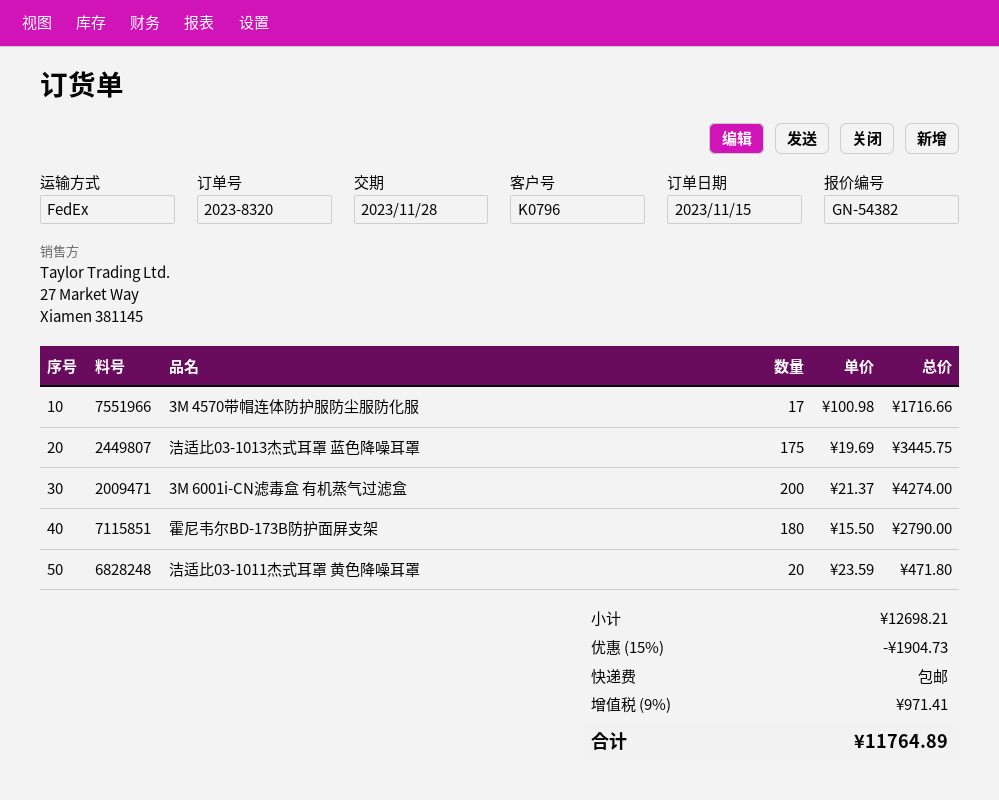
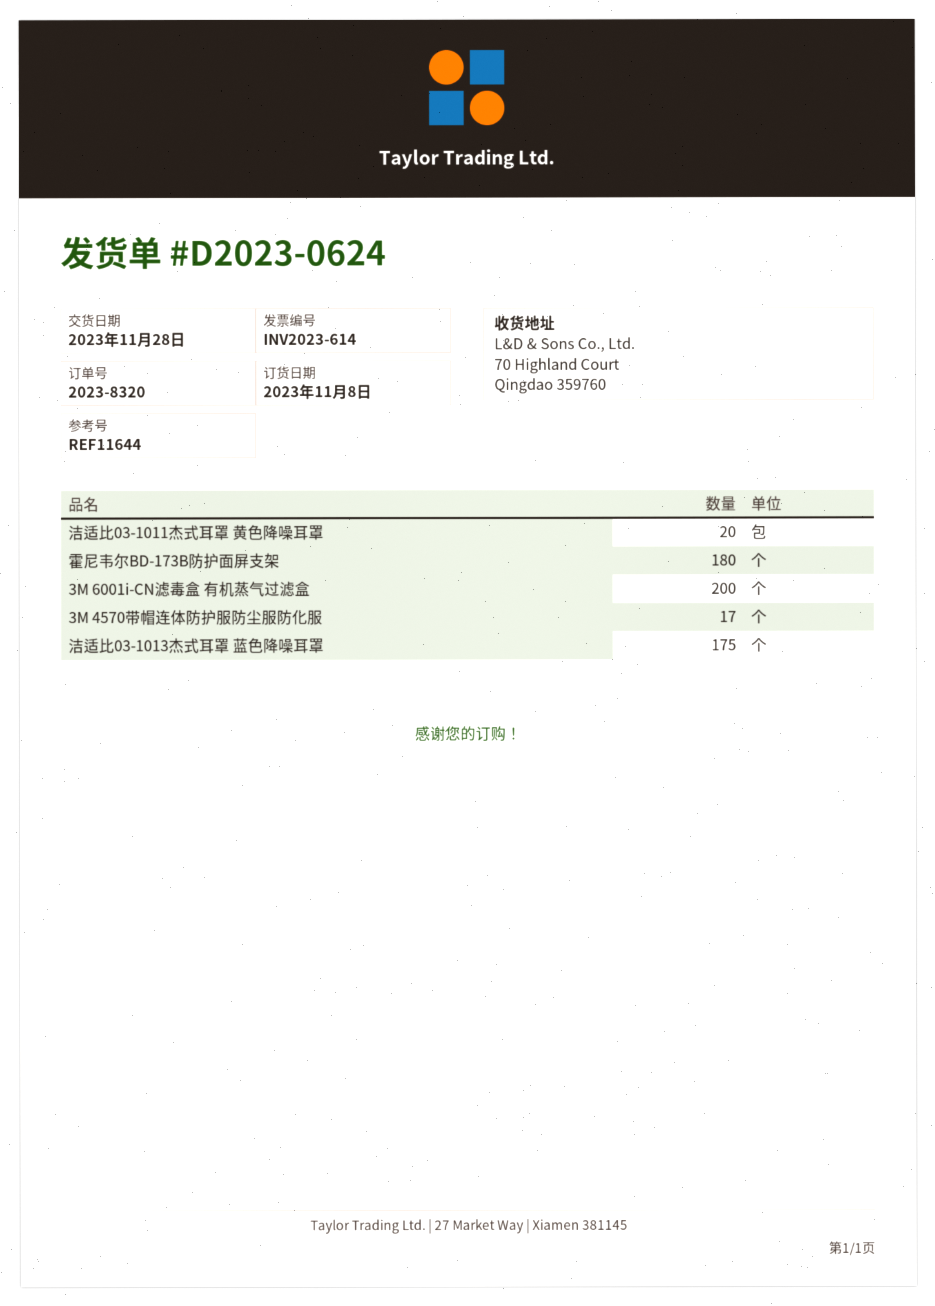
order date: 2023-11-15 -> 2023-11-08

